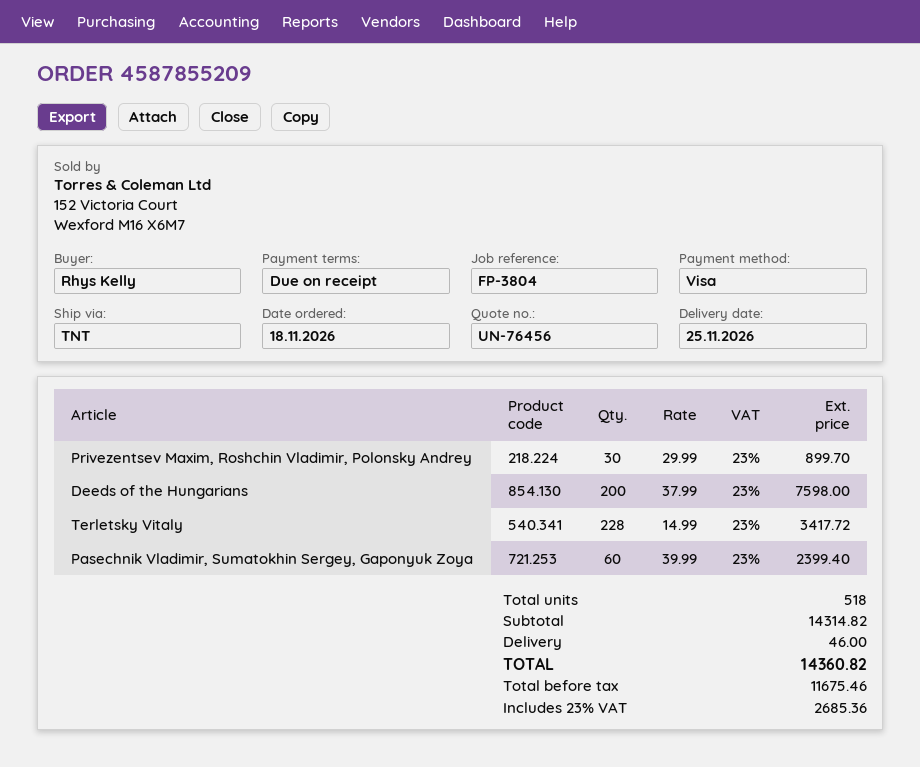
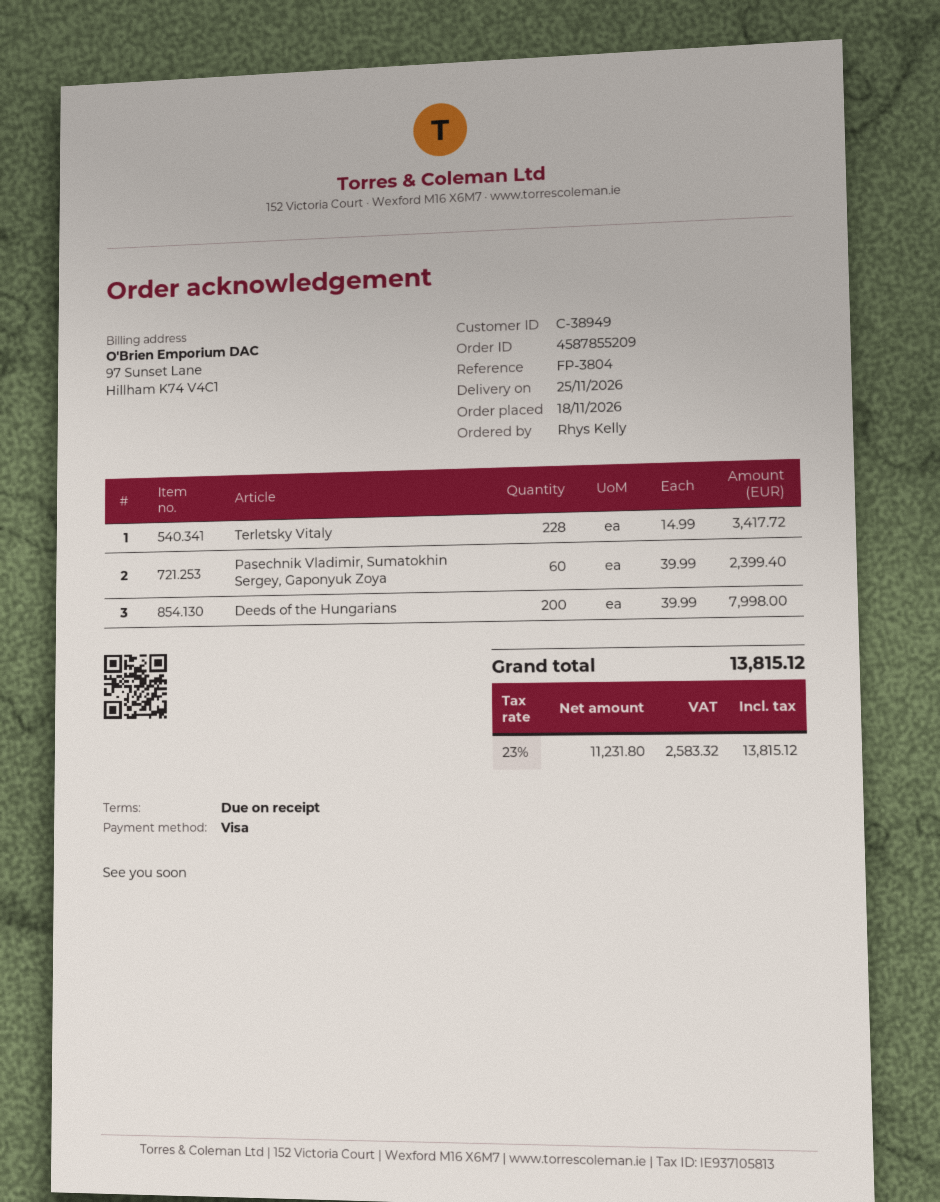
Privezentsev Maxim, Roshchin Vladimir, Polonsky Andrey: 30 x 29.99 = 899.70 -> none
Deeds of the Hungarians: 200 x 37.99 = 7598.00 -> 200 x 39.99 = 7998.00
shipping: 46.00 -> none
net: 11675.46 -> 11231.80
tax: 23% = 2685.36 -> 23% = 2583.32
total: 14360.82 -> 13815.12

